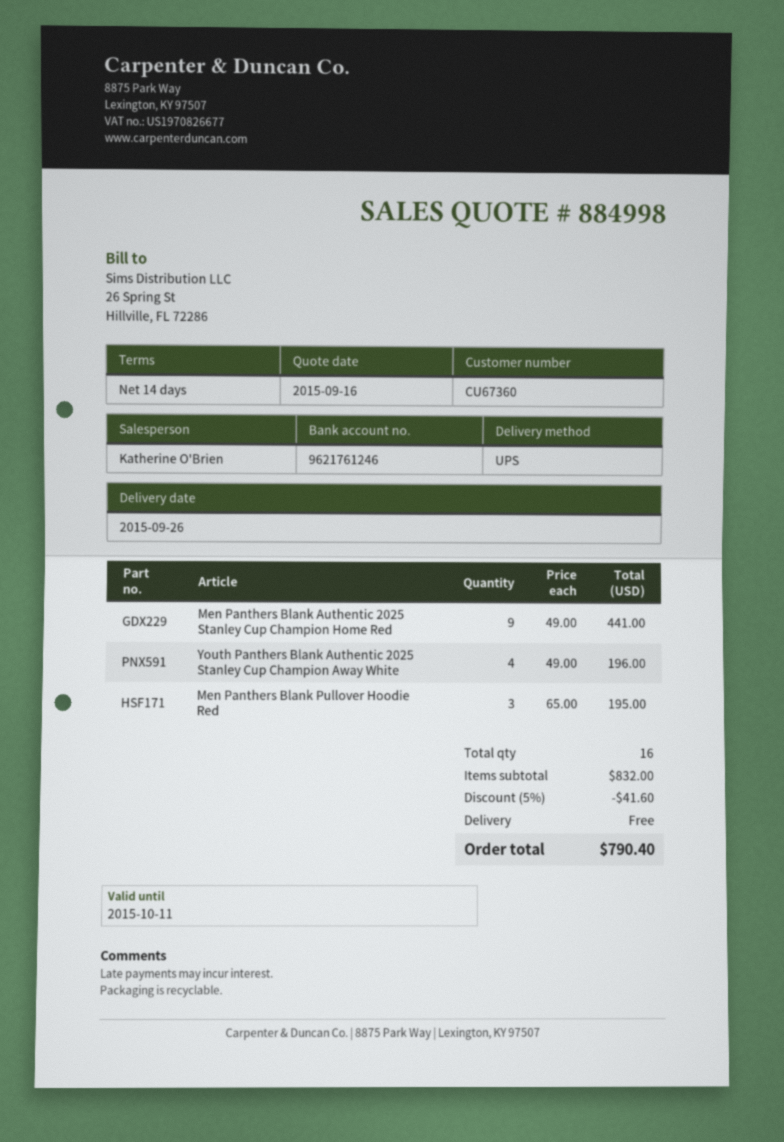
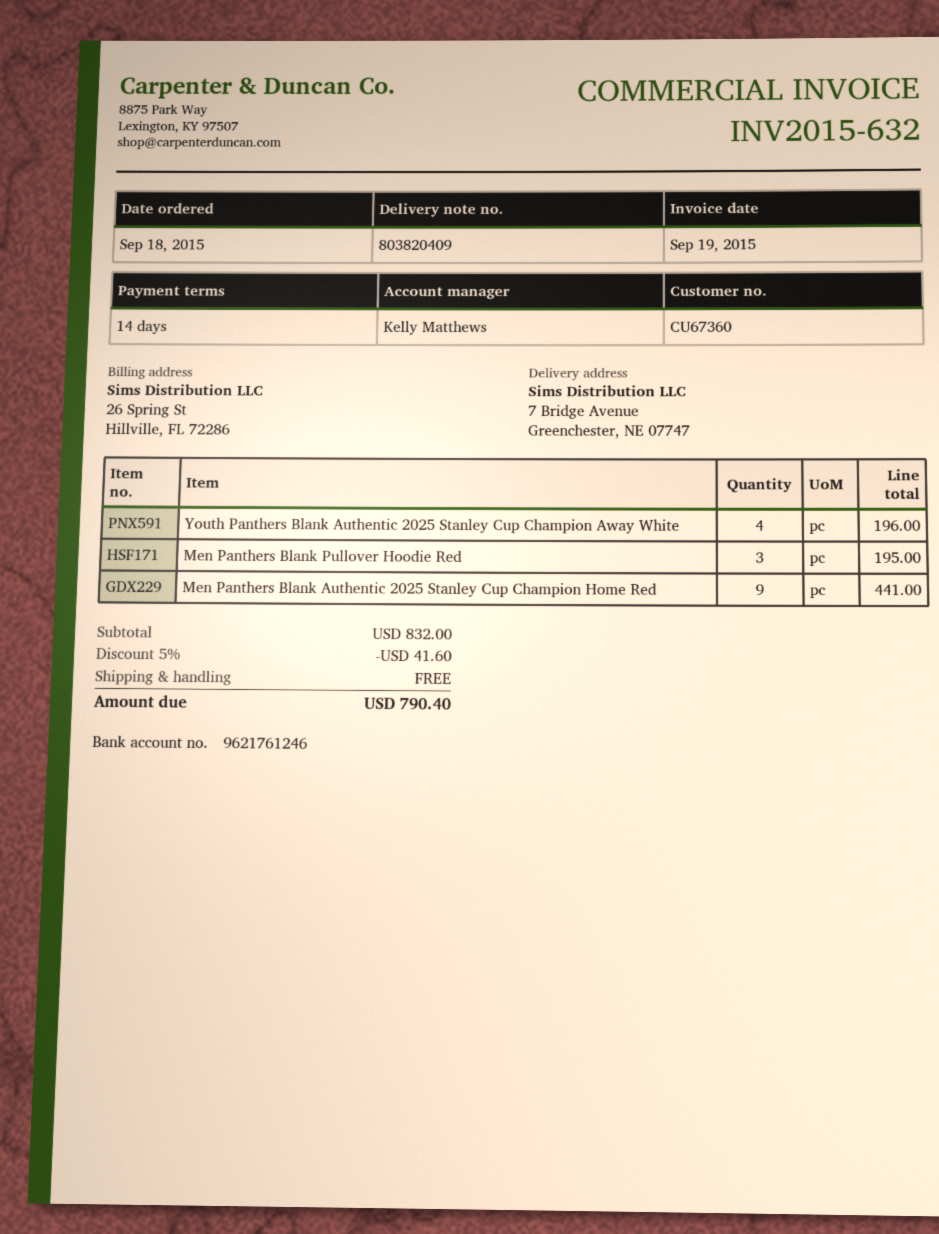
sales rep: Katherine O'Brien -> Kelly Matthews

